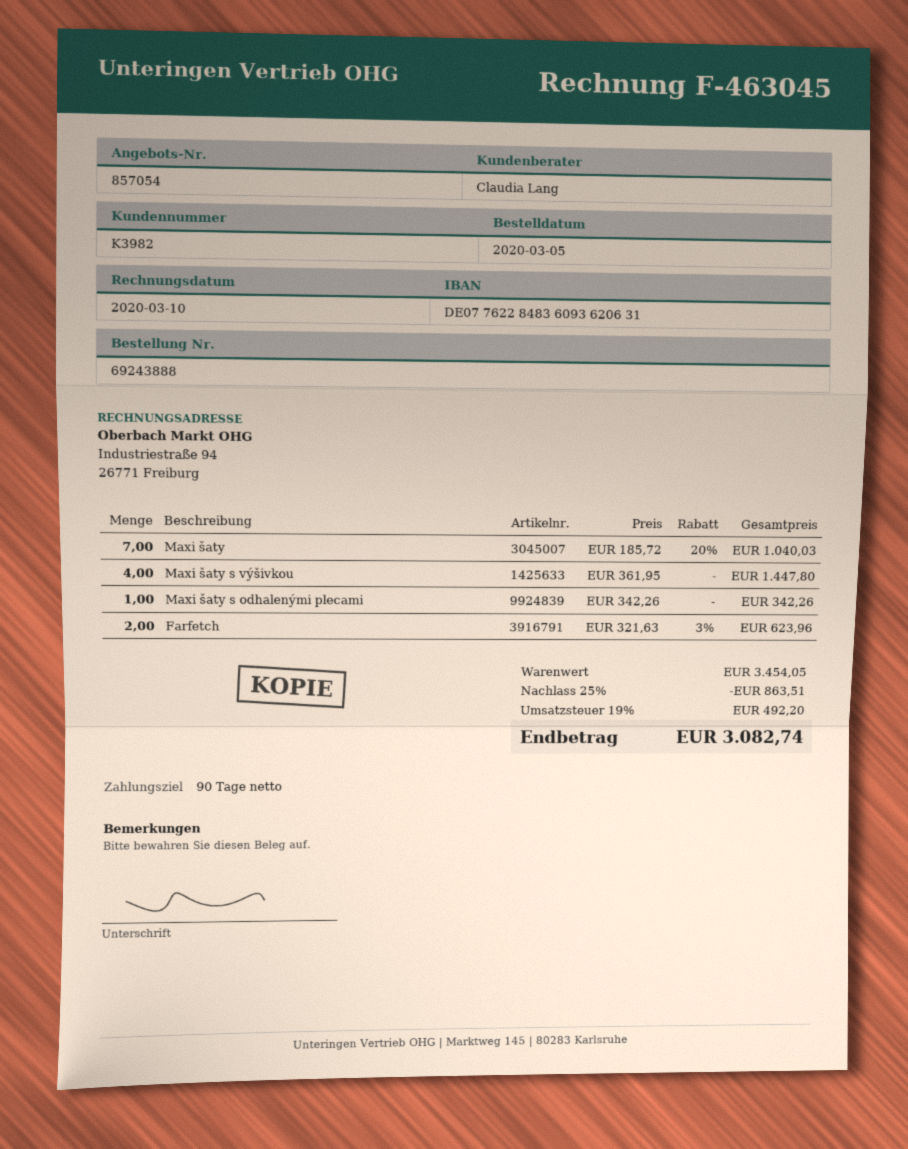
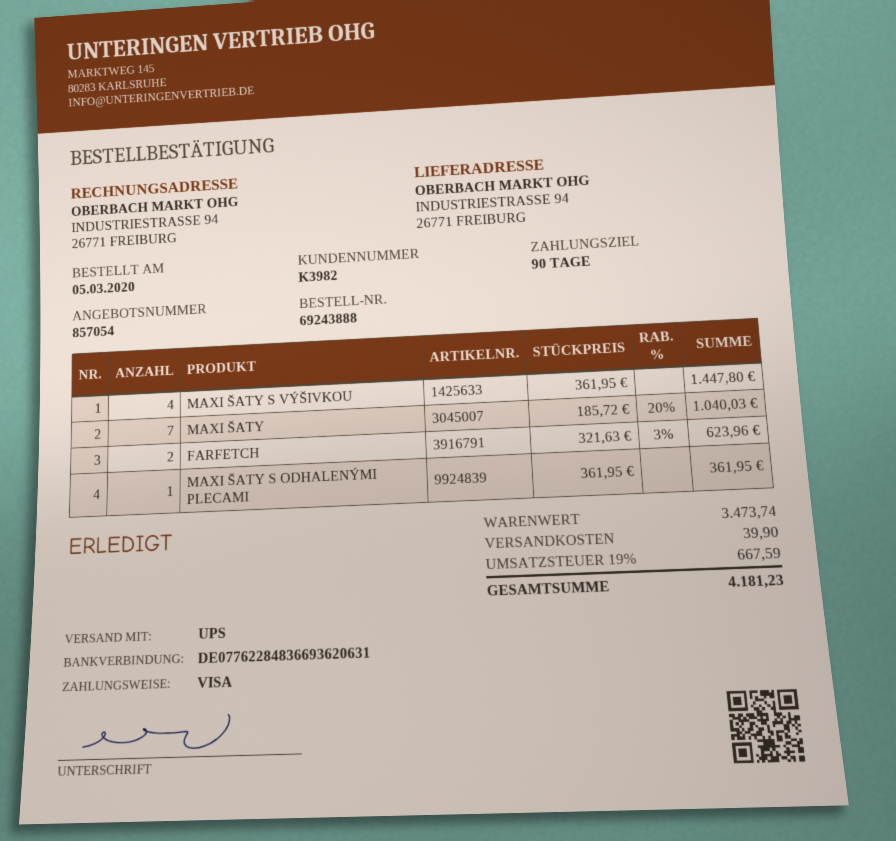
bank account: DE07762284836093620631 -> DE07762284836693620631
Maxi šaty s odhalenými plecami: 1 x 342.26 = 342.26 -> 1 x 361.95 = 361.95
subtotal: 3454.05 -> 3473.74
discount: 25% = 863.51 -> none
shipping: none -> 39.90
tax: 19% = 492.20 -> 19% = 667.59
total: 3082.74 -> 4181.23

